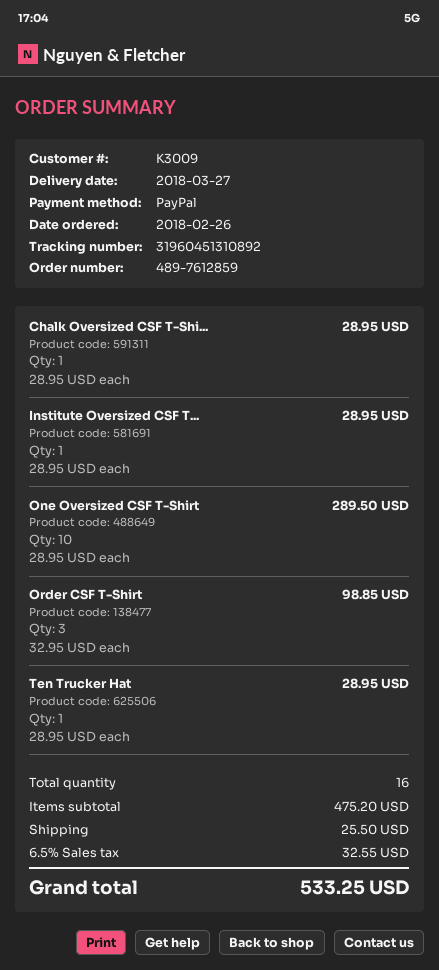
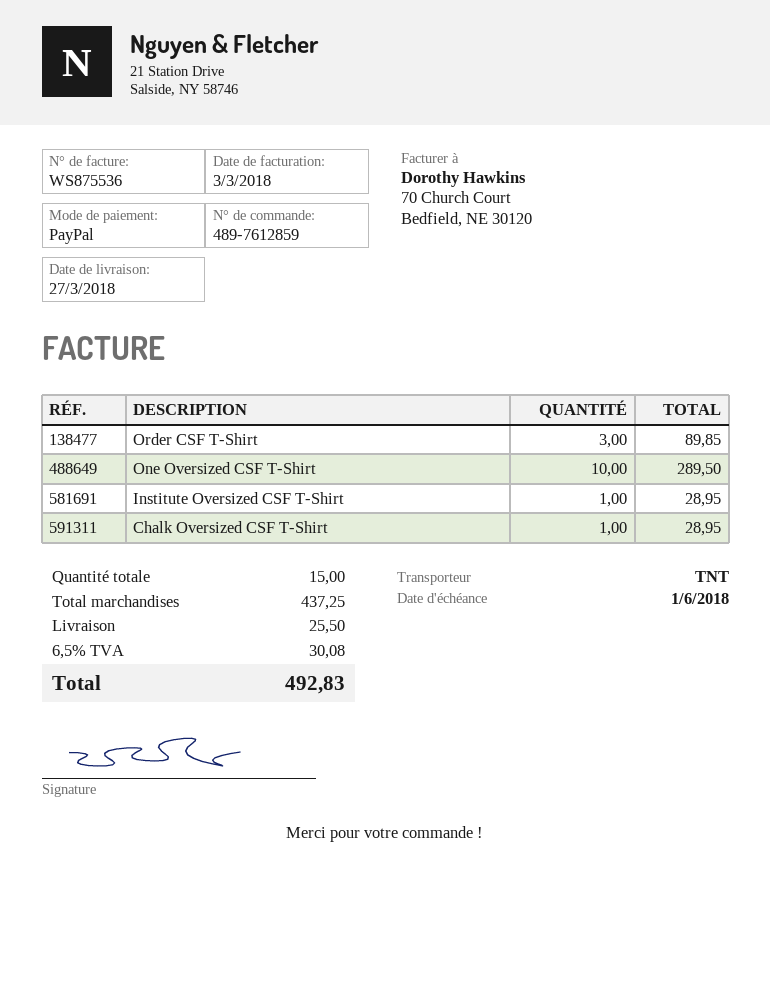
Order CSF T-Shirt: 3 for 98.85 -> 3 for 89.85
Ten Trucker Hat: 1 for 28.95 -> none
total quantity: 16 -> 15
subtotal: 475.20 -> 437.25
tax: 6.5% = 32.55 -> 6.5% = 30.08
total: 533.25 -> 492.83

